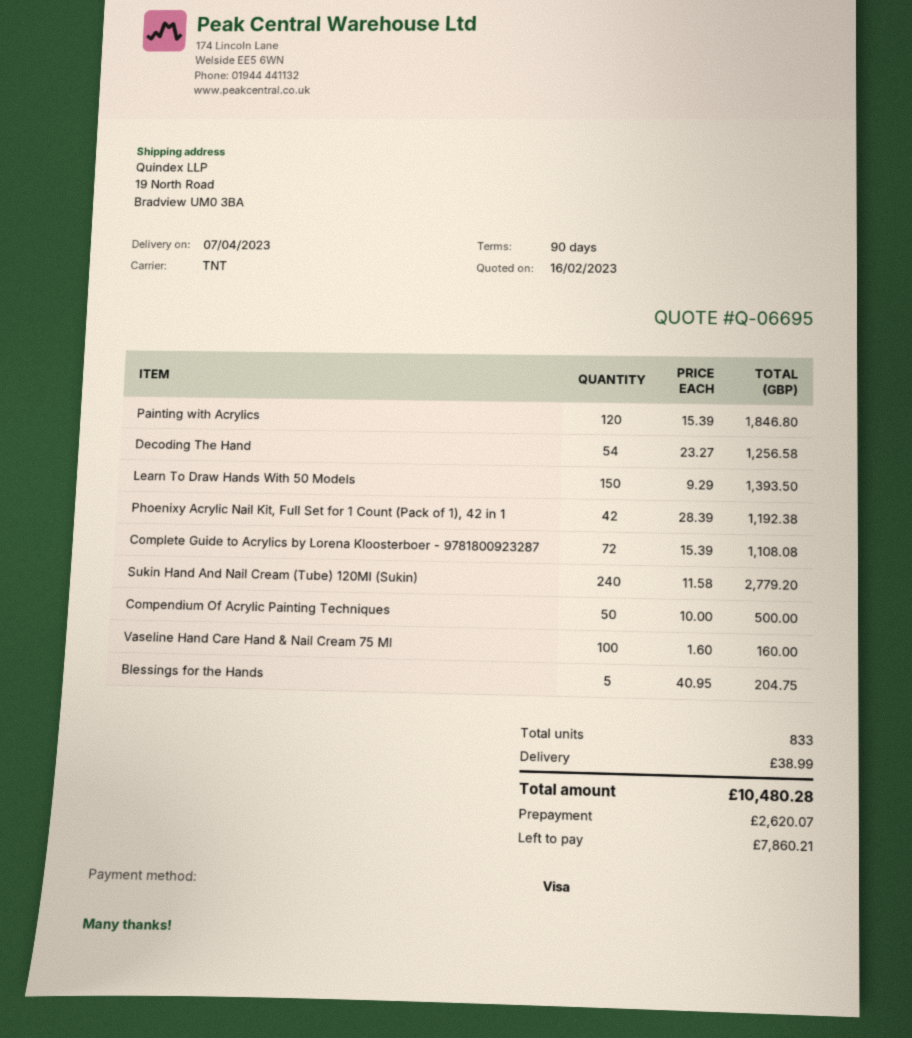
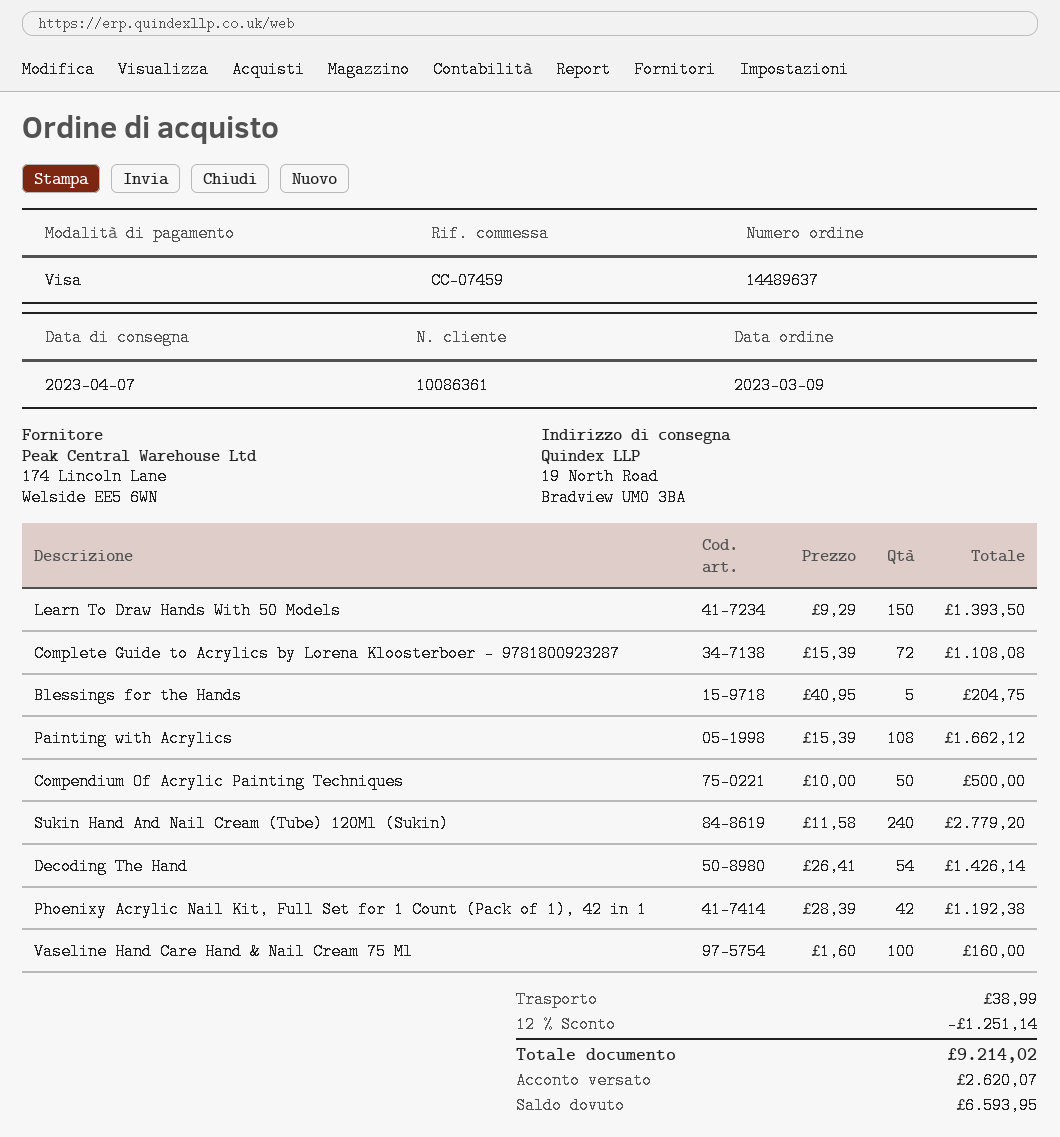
Painting with Acrylics: 120 x 15.39 = 1846.80 -> 108 x 15.39 = 1662.12
Decoding The Hand: 54 x 23.27 = 1256.58 -> 54 x 26.41 = 1426.14
discount: none -> 12% = 1251.14
total: 10480.28 -> 9214.02
balance: 7860.21 -> 6593.95

